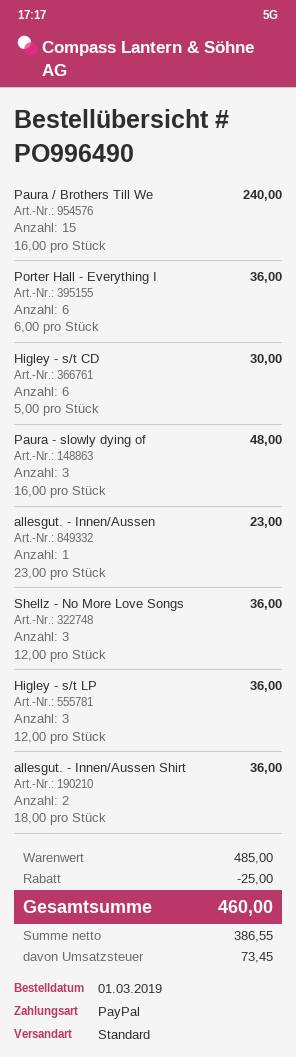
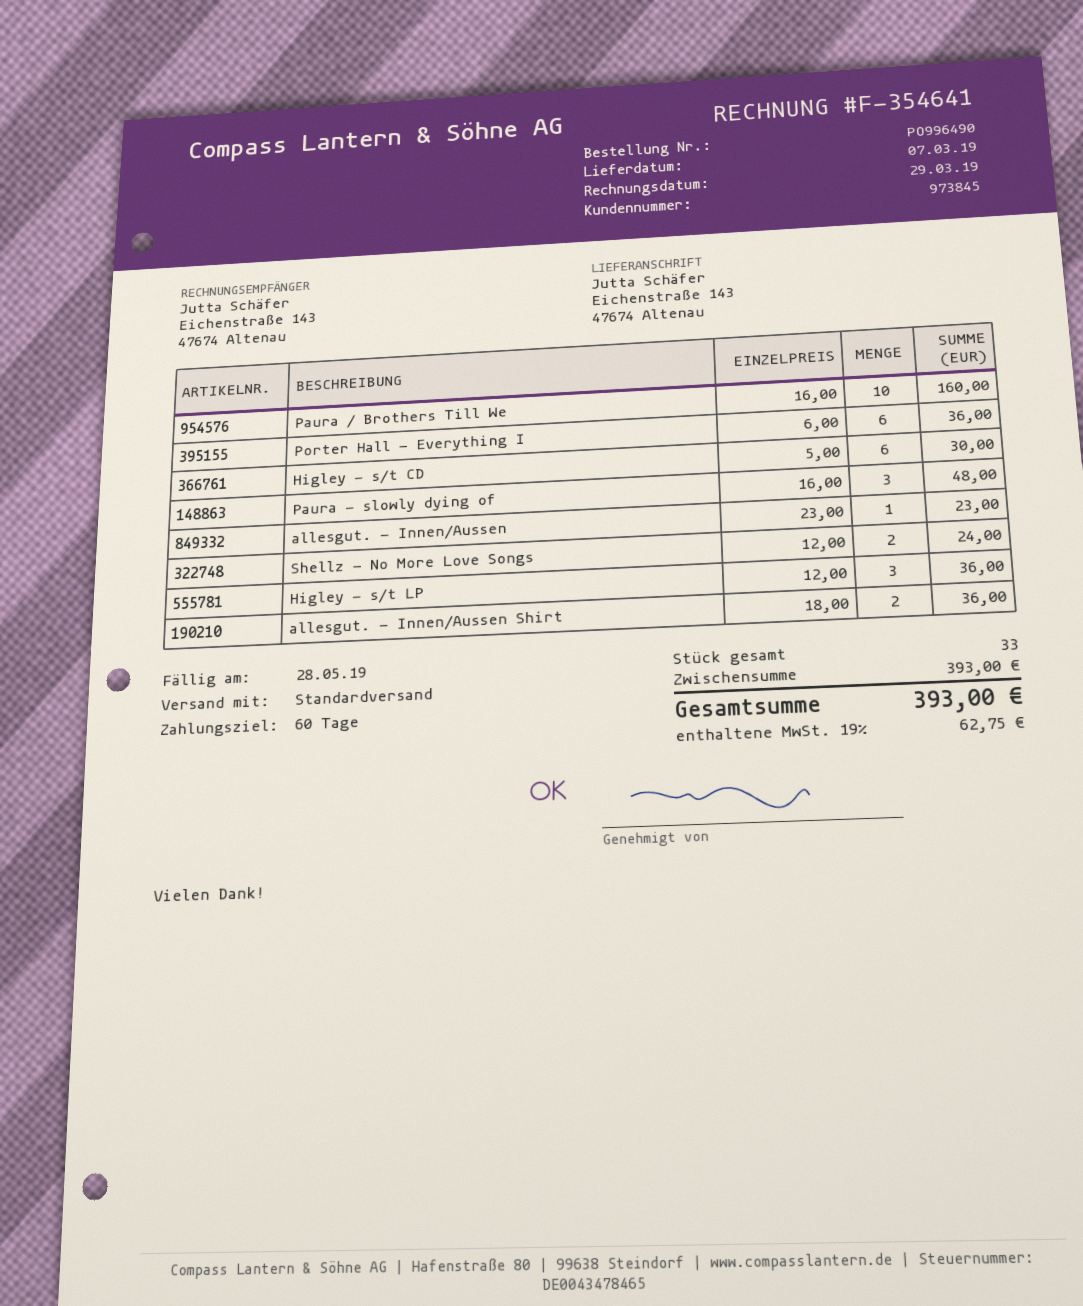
Paura / Brothers Till We: 15 x 16.00 = 240.00 -> 10 x 16.00 = 160.00
Shellz - No More Love Songs: 3 x 12.00 = 36.00 -> 2 x 12.00 = 24.00
subtotal: 485.00 -> 393.00
discount: 25.00 -> none
tax: 73.45 -> 62.75
total: 460.00 -> 393.00

